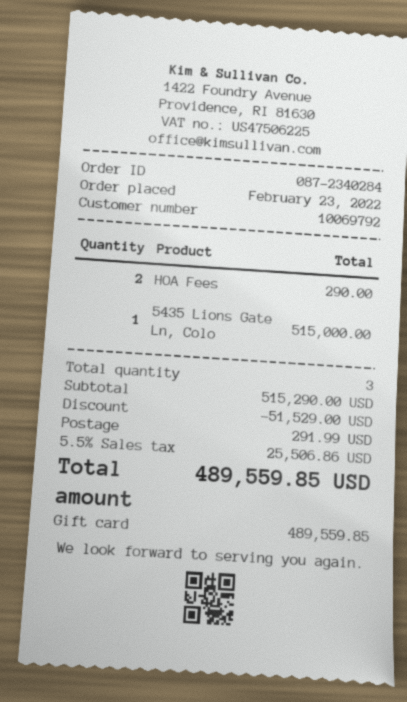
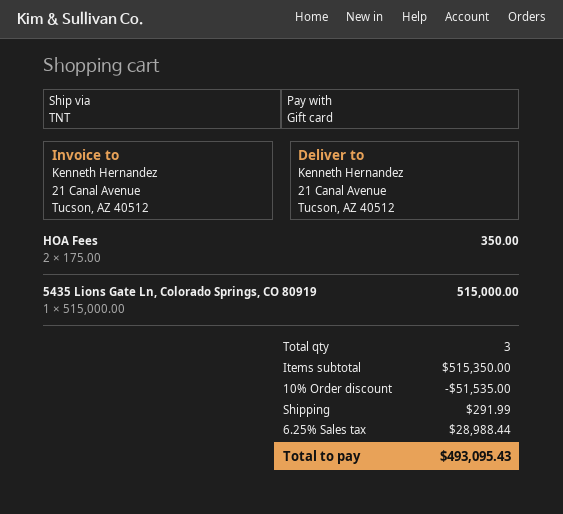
HOA Fees: 2 for 290.00 -> 2 for 350.00
subtotal: 515290.00 -> 515350.00
discount: 51529.00 -> 51535.00
tax: 5.5% = 25506.86 -> 6.25% = 28988.44
total: 489559.85 -> 493095.43

